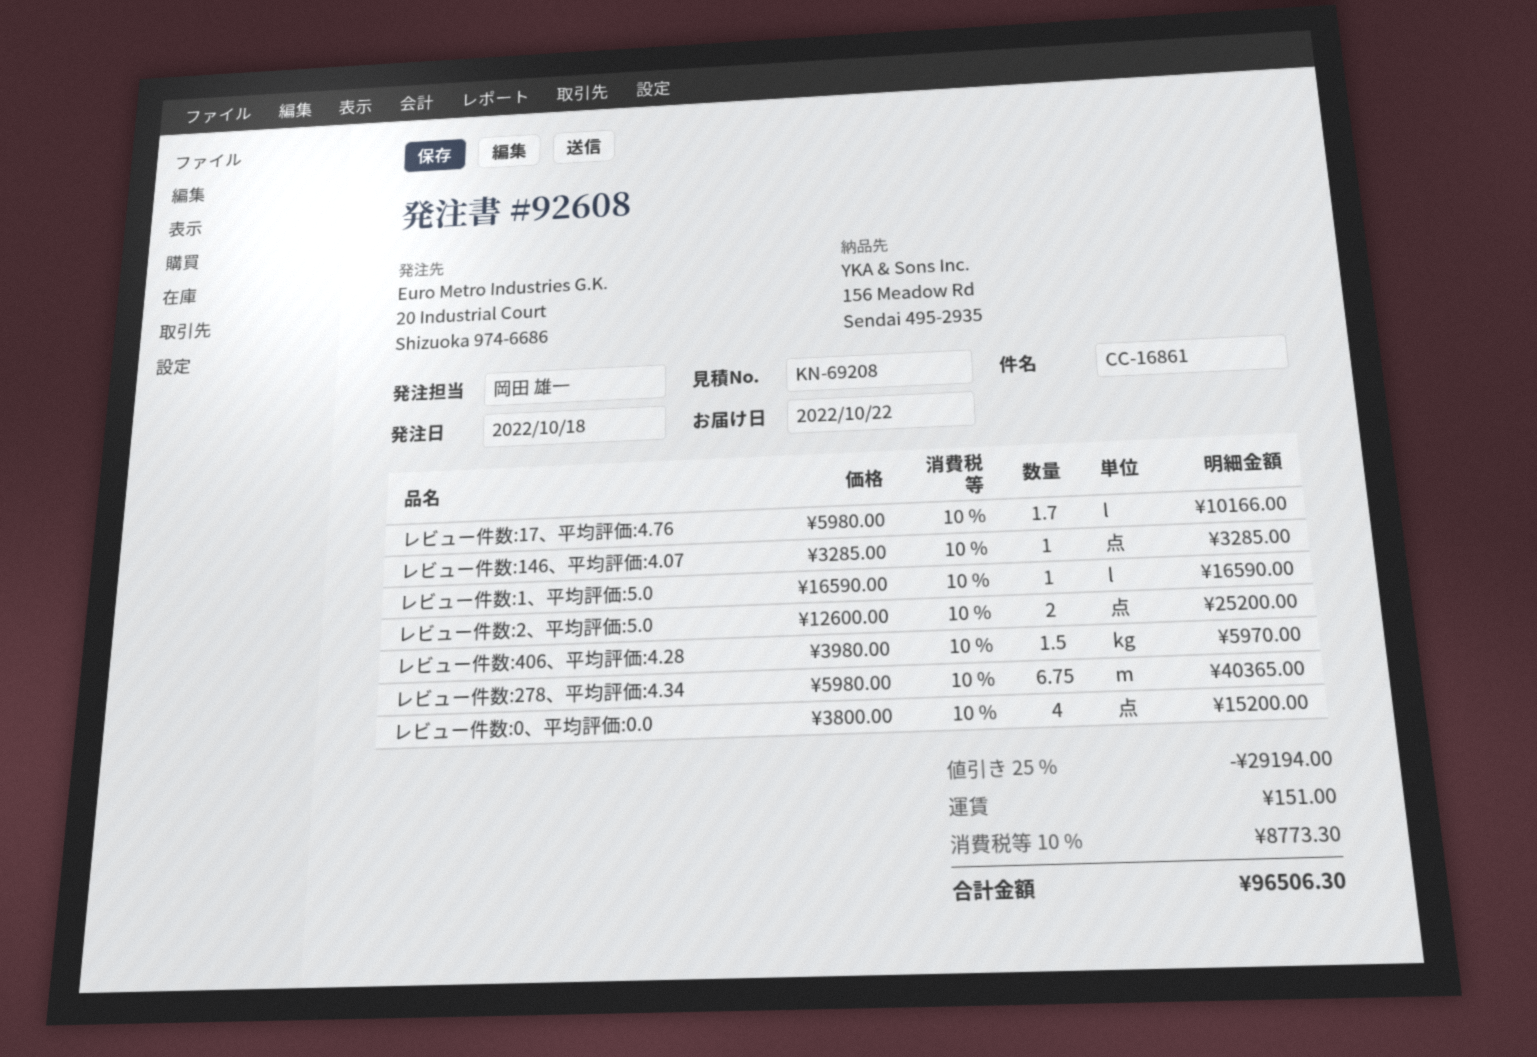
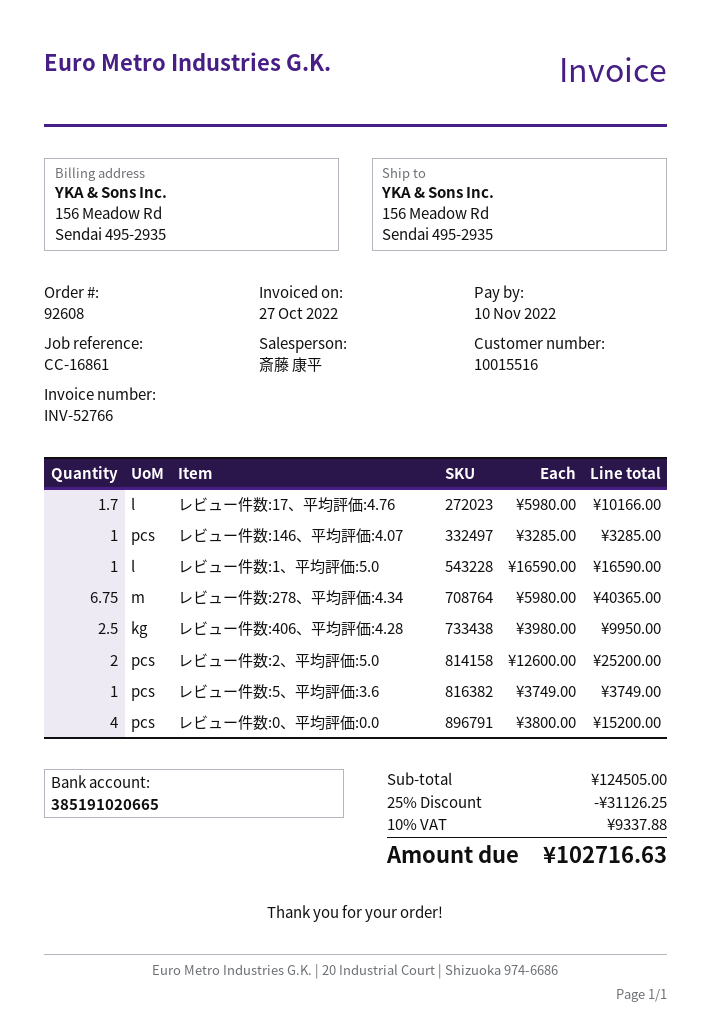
レビュー件数:406、平均評価:4.28: 1.5 x 3980.00 = 5970.00 -> 2.5 x 3980.00 = 9950.00
レビュー件数:5、平均評価:3.6: none -> 1 x 3749.00 = 3749.00
discount: 25% = 29194.00 -> 25% = 31126.25
shipping: 151.00 -> none
tax: 10% = 8773.30 -> 10% = 9337.88
total: 96506.30 -> 102716.63

